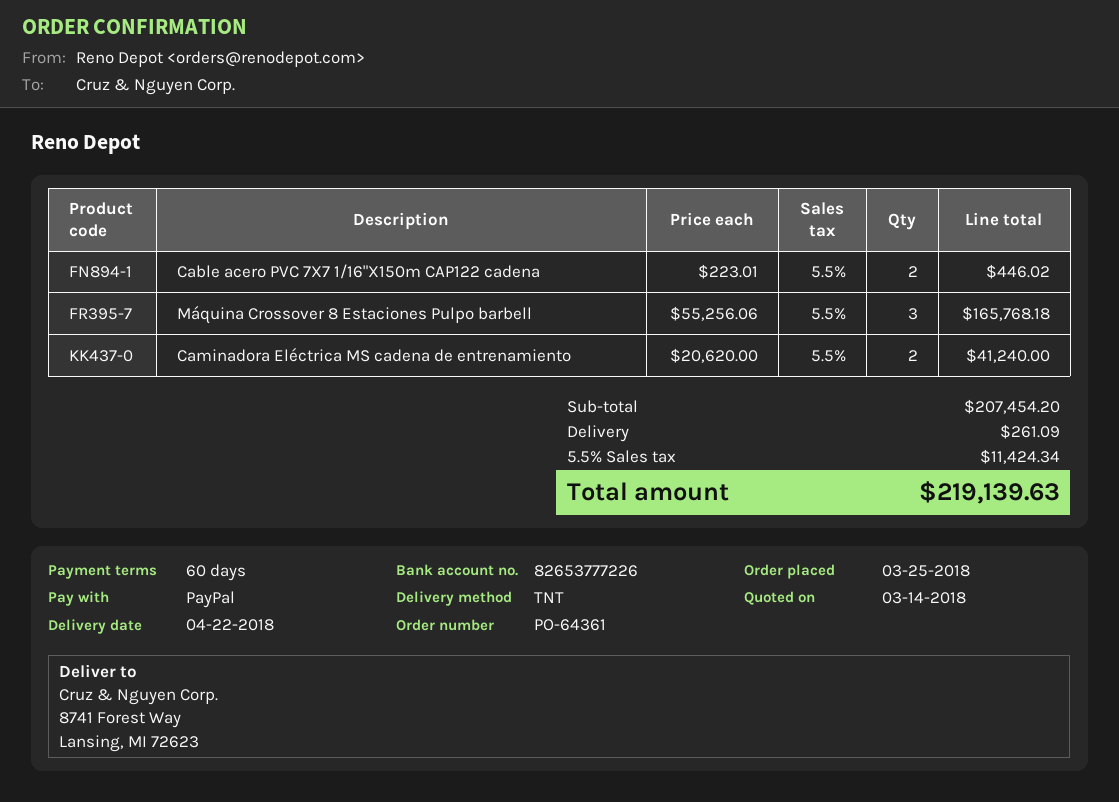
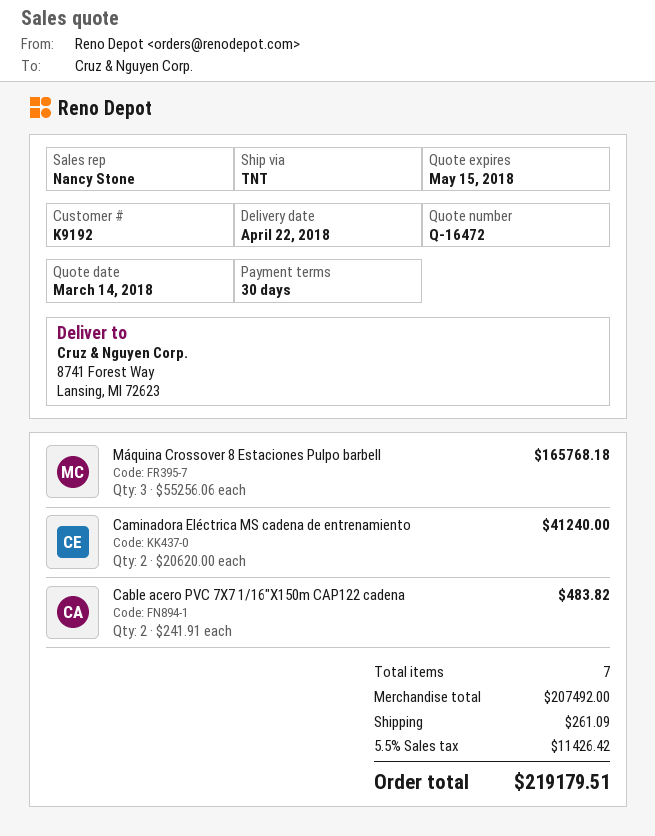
payment terms: 60 days -> 30 days
Cable acero PVC 7X7 1/16"X150m CAP122 cadena: 2 x 223.01 = 446.02 -> 2 x 241.91 = 483.82
subtotal: 207454.20 -> 207492.00
tax: 5.5% = 11424.34 -> 5.5% = 11426.42
total: 219139.63 -> 219179.51

